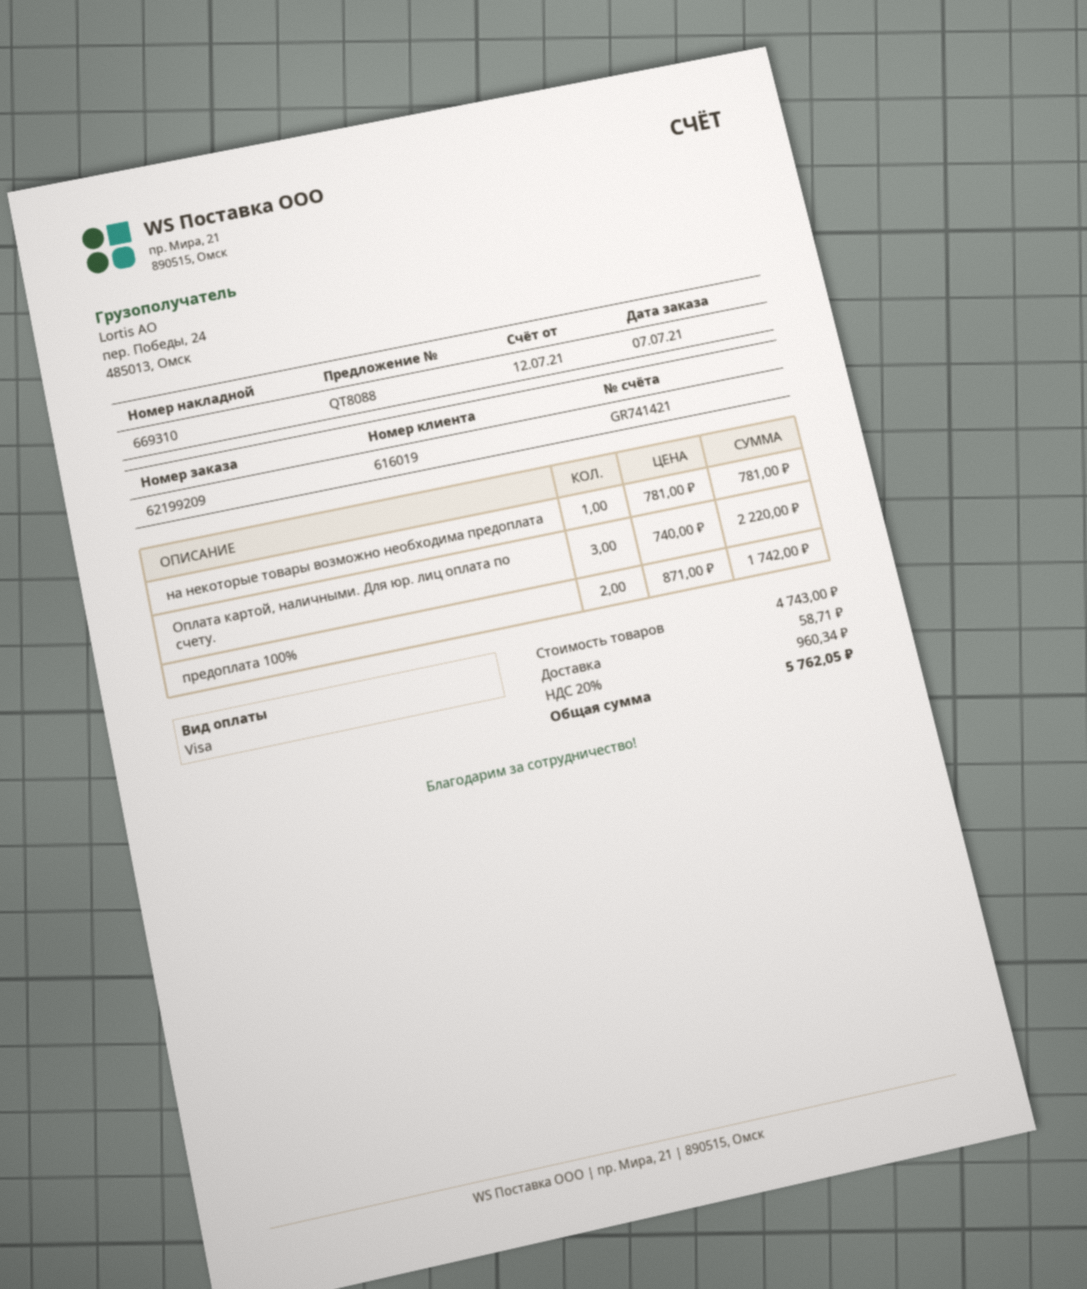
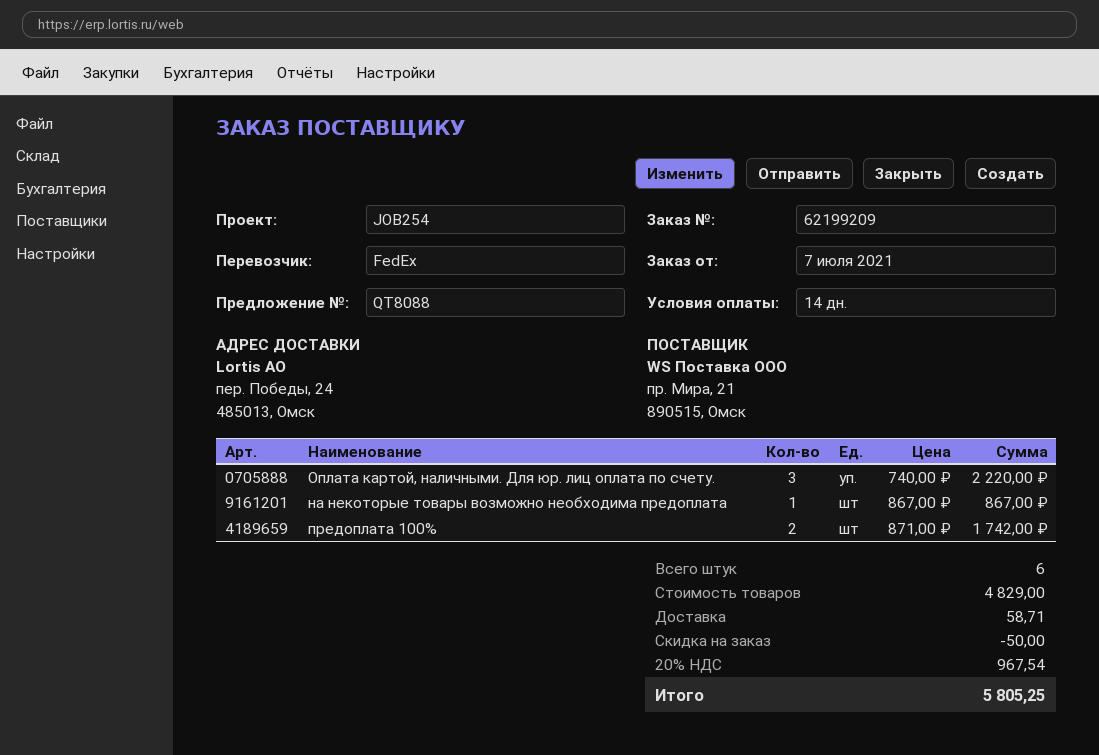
на некоторые товары возможно необходима предоплата: 1 x 781.00 = 781.00 -> 1 x 867.00 = 867.00
subtotal: 4743.00 -> 4829.00
discount: none -> 50.00
tax: 20% = 960.34 -> 20% = 967.54
total: 5762.05 -> 5805.25

